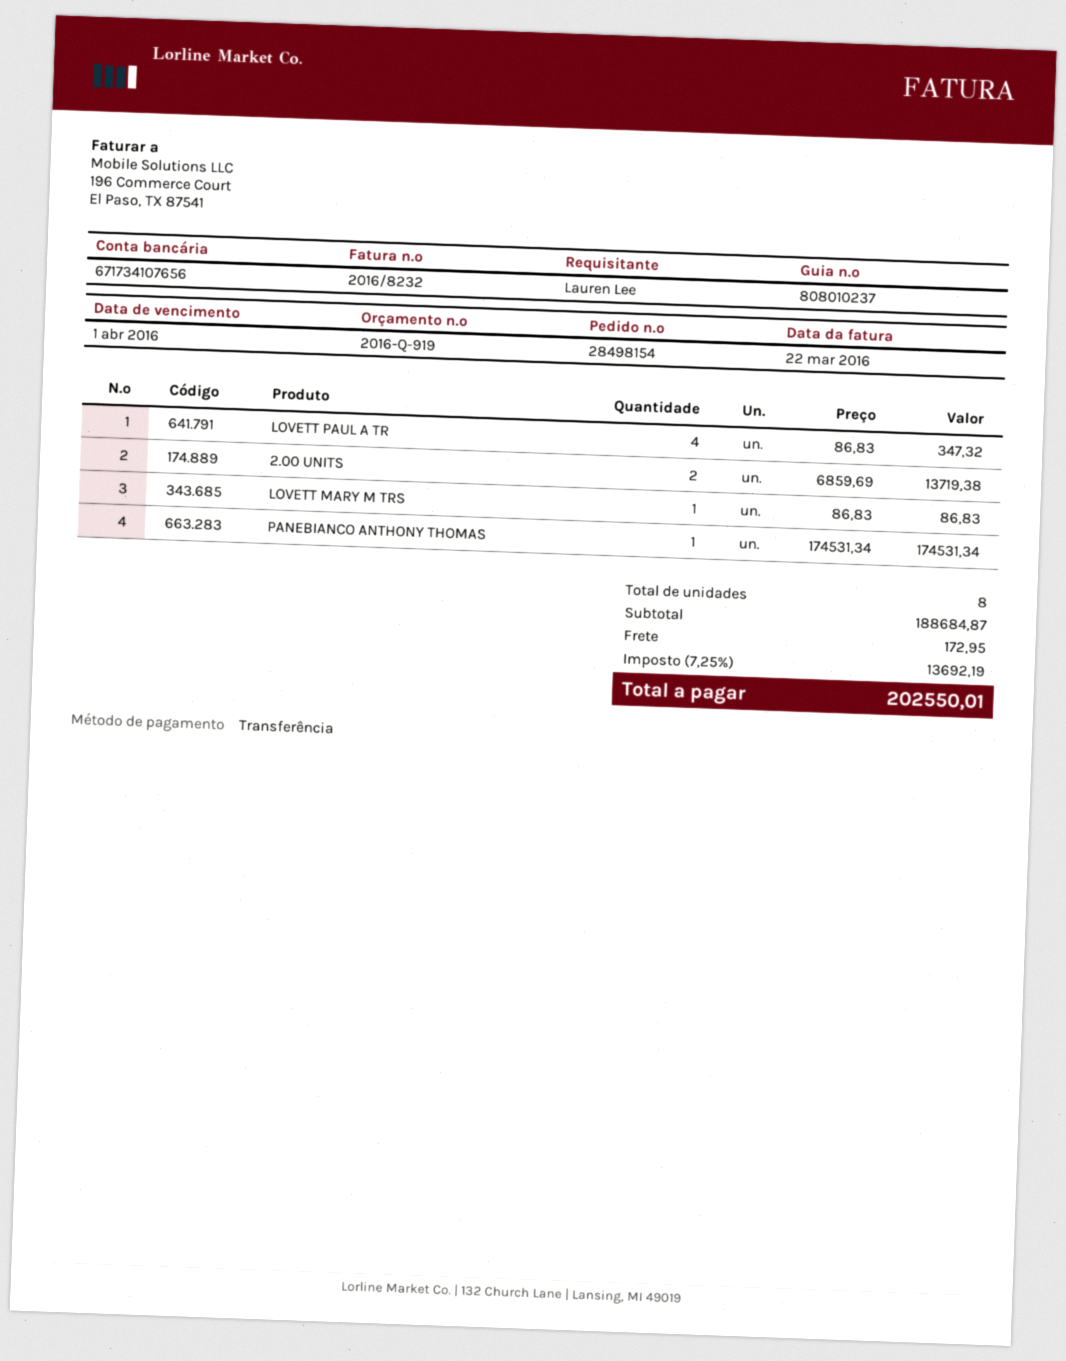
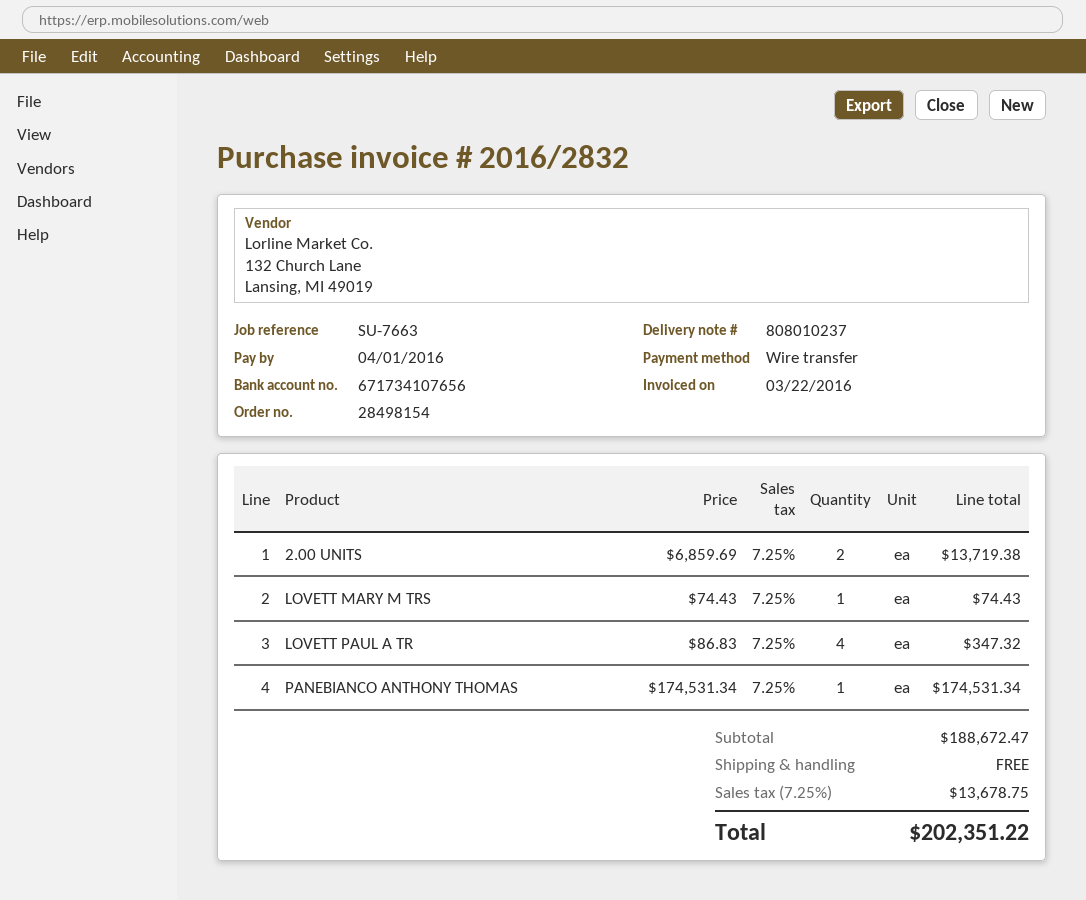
invoice number: 2016/8232 -> 2016/2832
LOVETT MARY M TRS: 1 x 86.83 = 86.83 -> 1 x 74.43 = 74.43
subtotal: 188684.87 -> 188672.47
shipping: 172.95 -> 0.00
tax: 7.25% = 13692.19 -> 7.25% = 13678.75
total: 202550.01 -> 202351.22

